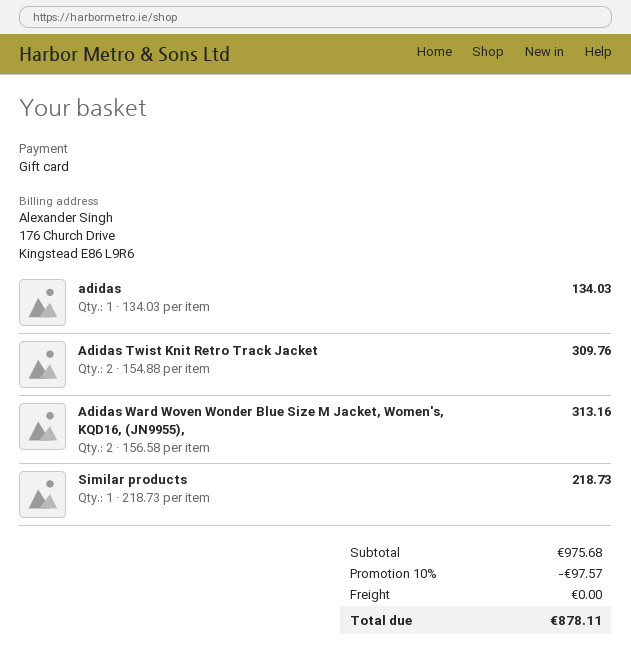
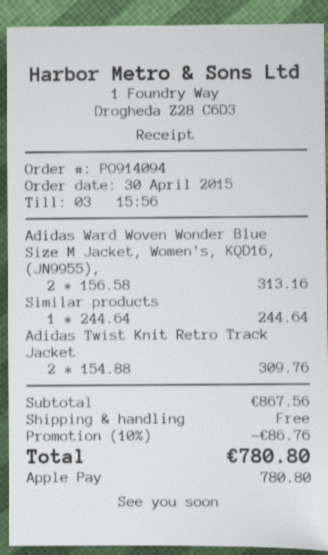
payment method: gift card -> Apple Pay
adidas: 1 x 134.03 = 134.03 -> none
Similar products: 1 x 218.73 = 218.73 -> 1 x 244.64 = 244.64
subtotal: 975.68 -> 867.56
discount: 10% = 97.57 -> 10% = 86.76
total: 878.11 -> 780.80

